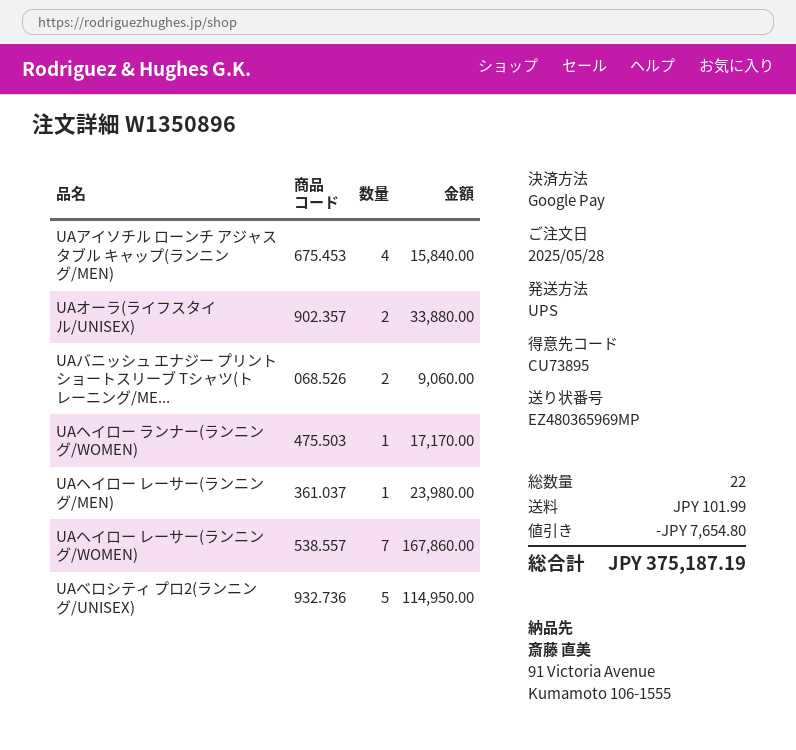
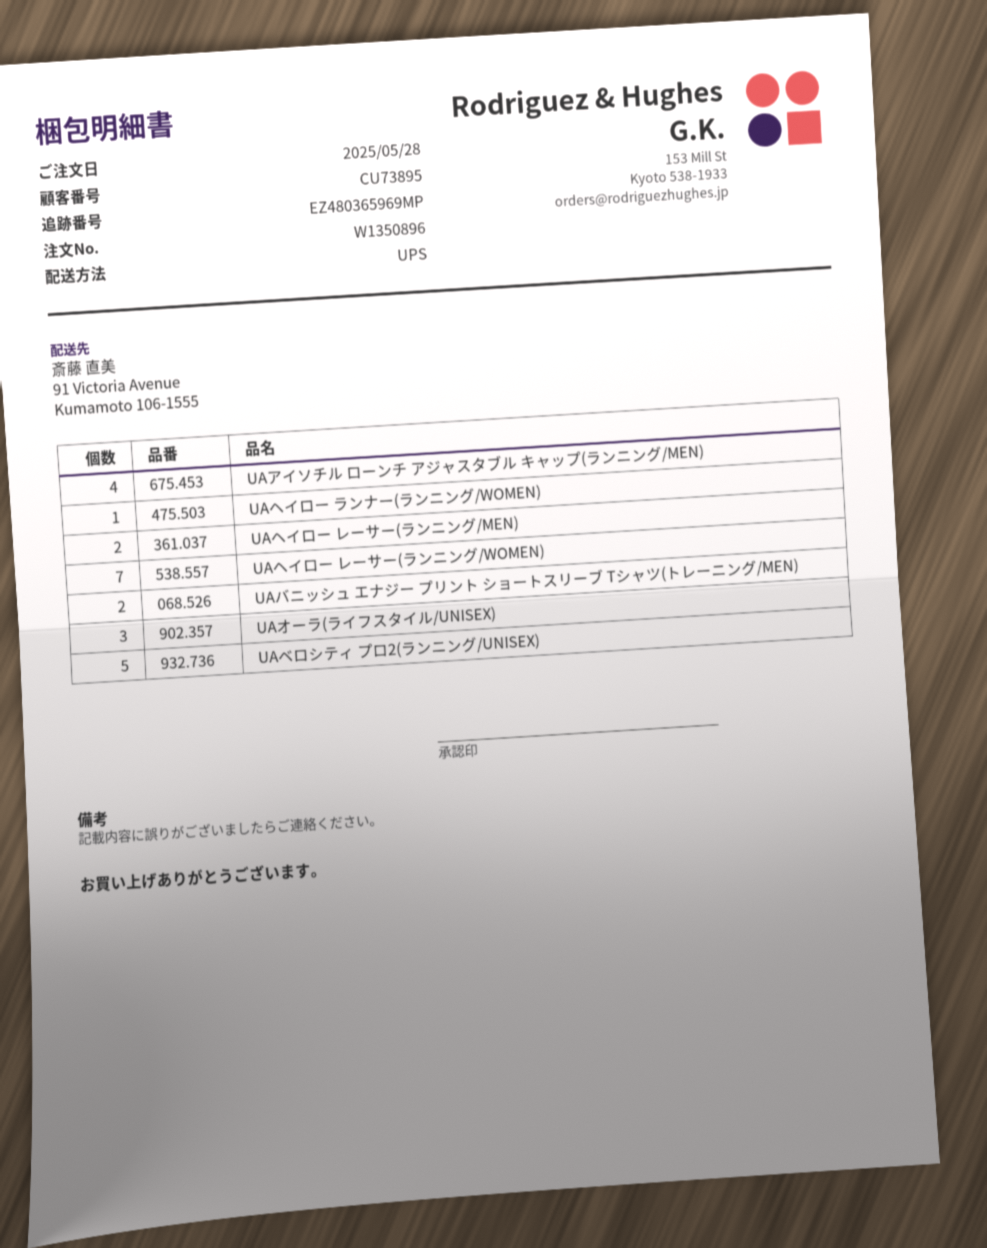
UAオーラ(ライフスタイル/UNISEX): 2 -> 3
UAヘイロー レーサー(ランニング/MEN): 1 -> 2

